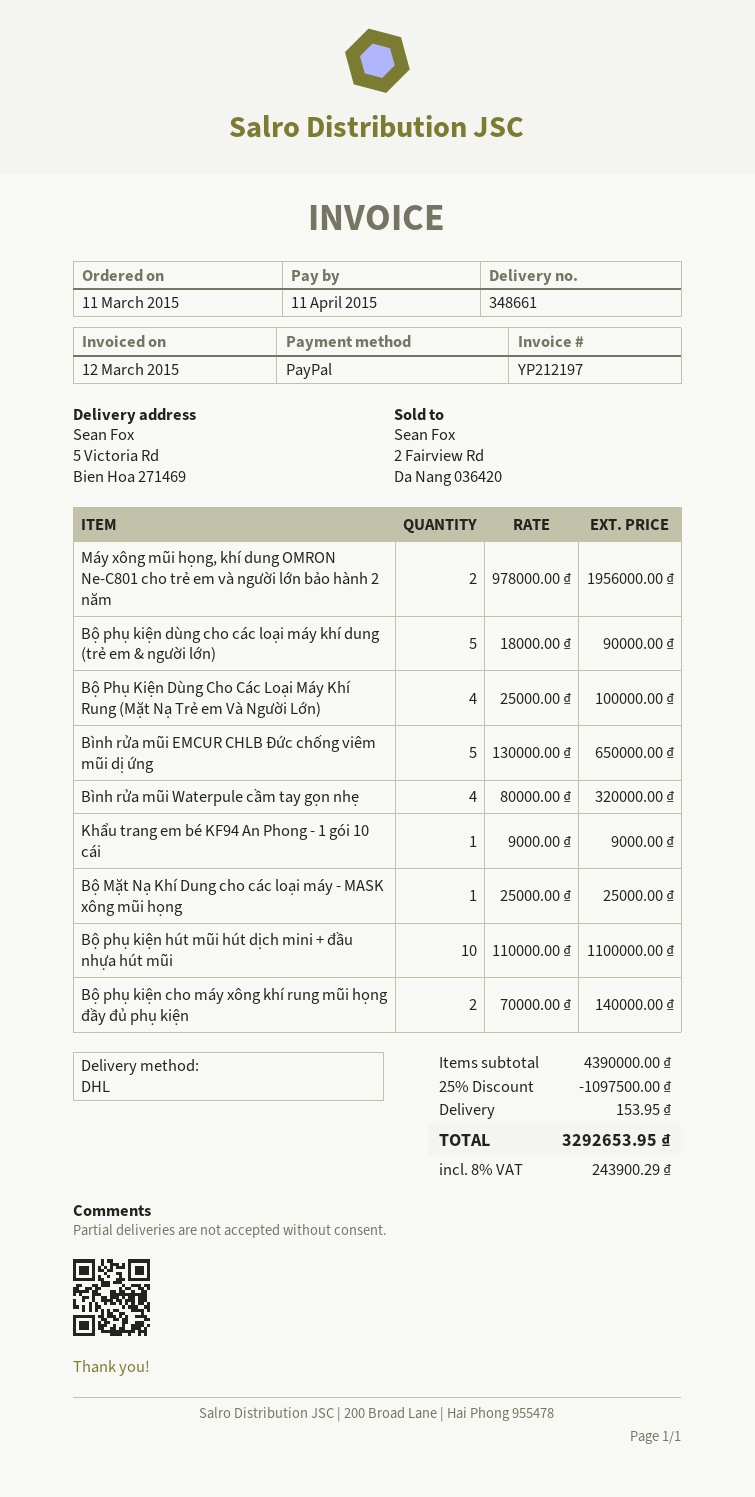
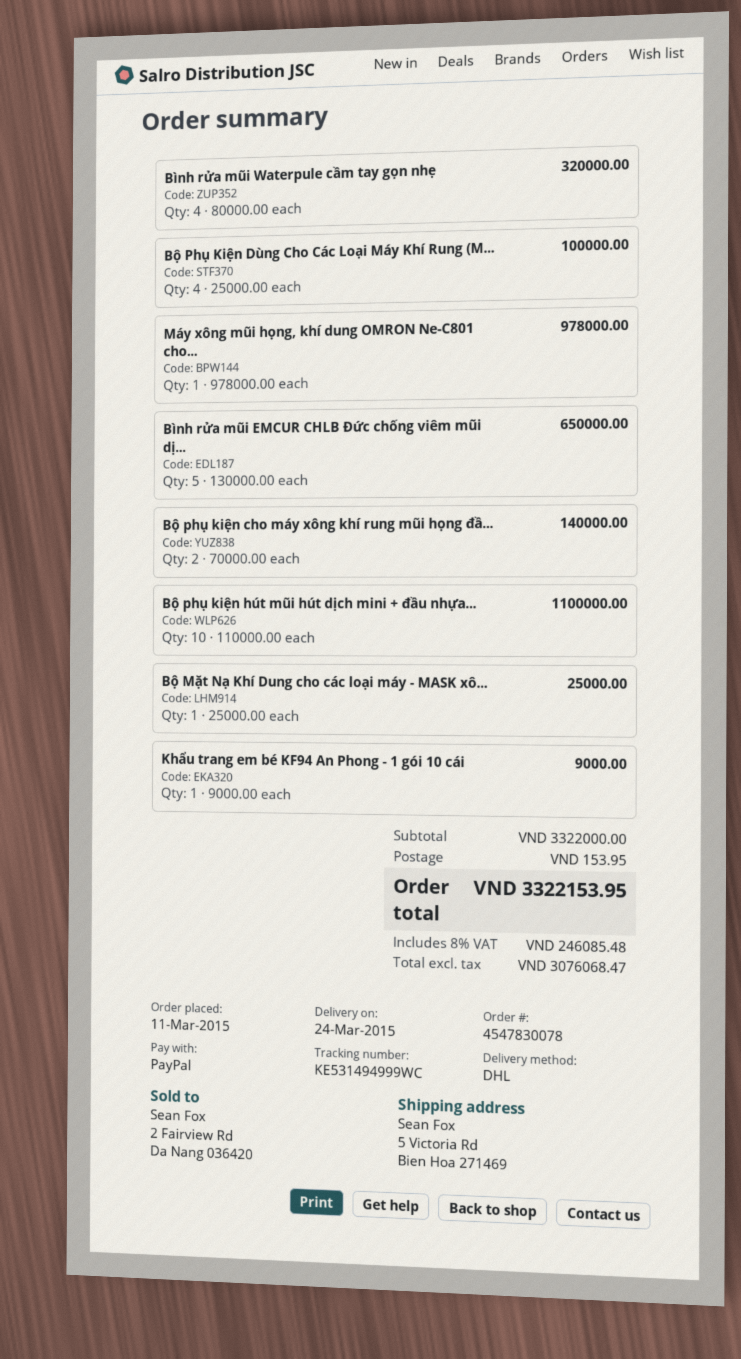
Máy xông mũi họng, khí dung OMRON Ne-C801 cho trẻ em và người lớn bảo hành 2 năm: 2 x 978000.00 = 1956000.00 -> 1 x 978000.00 = 978000.00
Bộ phụ kiện dùng cho các loại máy khí dung (trẻ em & người lớn): 5 x 18000.00 = 90000.00 -> none
subtotal: 4390000.00 -> 3322000.00
discount: 25% = 1097500.00 -> none
tax: 8% = 243900.29 -> 8% = 246085.48
total: 3292653.95 -> 3322153.95

